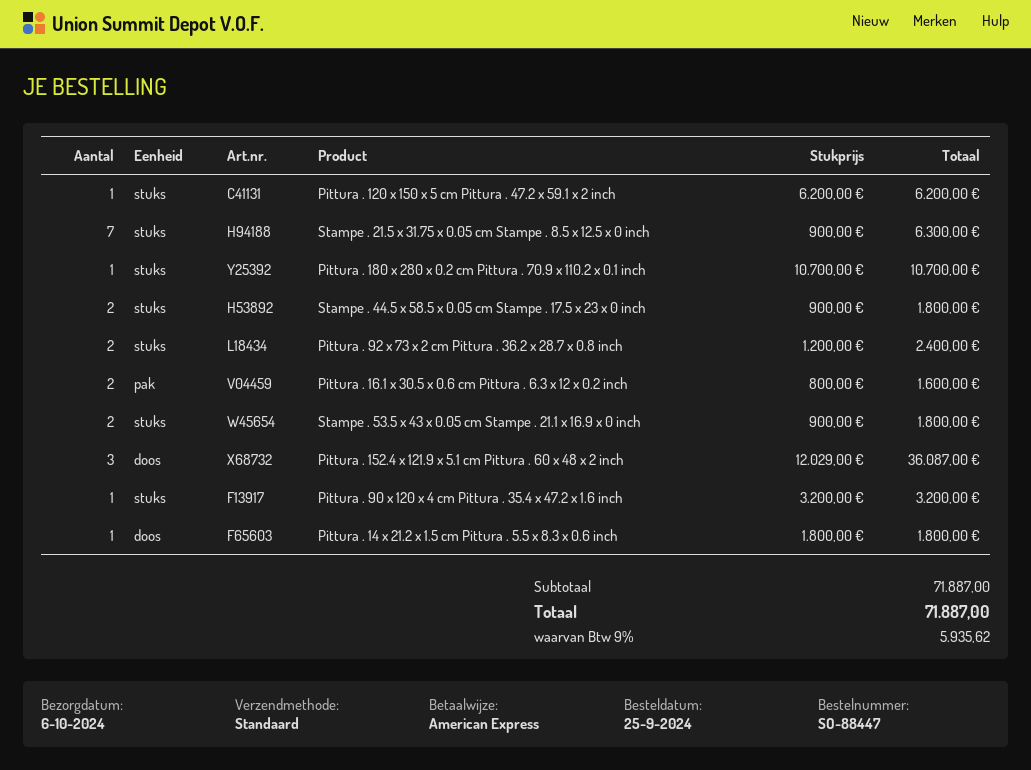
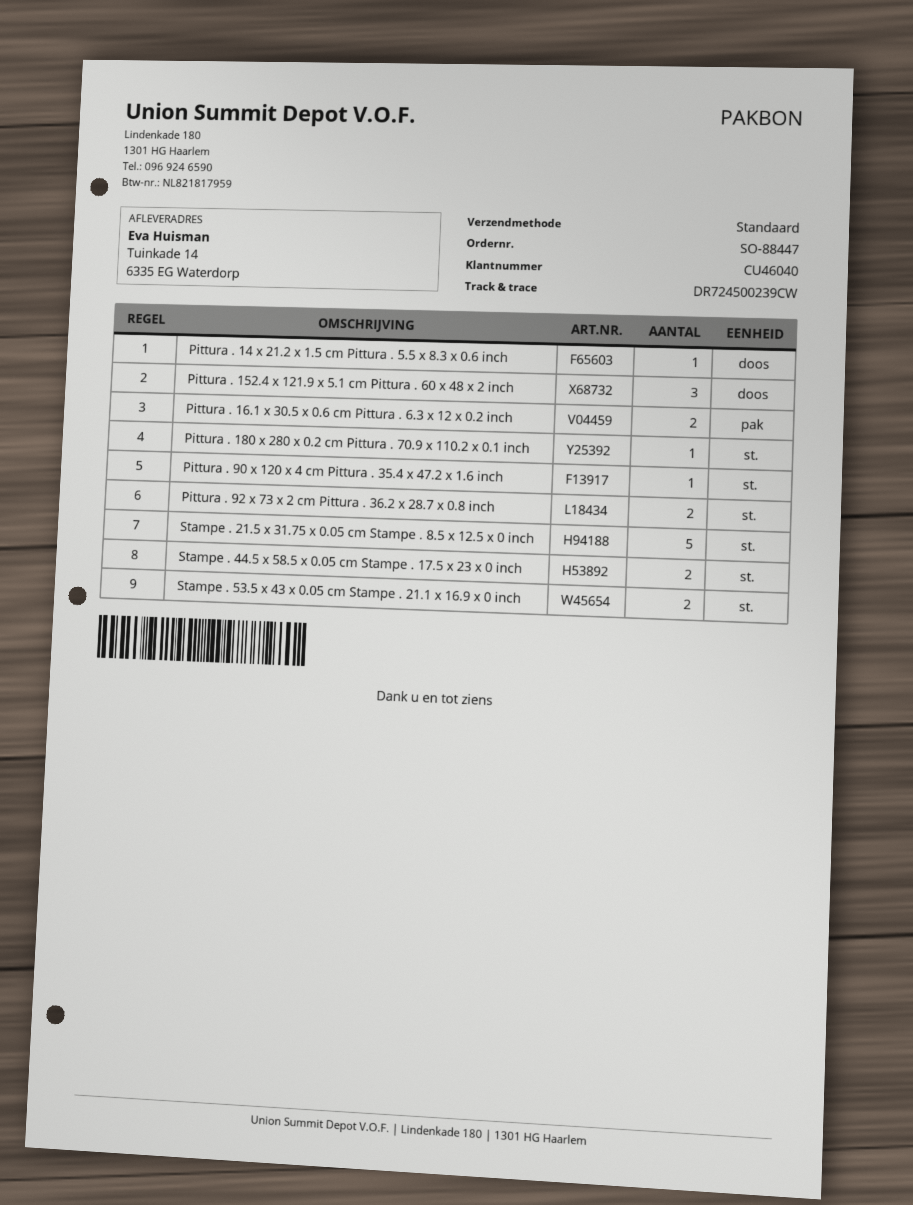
Pittura . 120 x 150 x 5 cm Pittura . 47.2 x 59.1 x 2 inch: 1 -> none
Stampe . 21.5 x 31.75 x 0.05 cm Stampe . 8.5 x 12.5 x 0 inch: 7 -> 5

